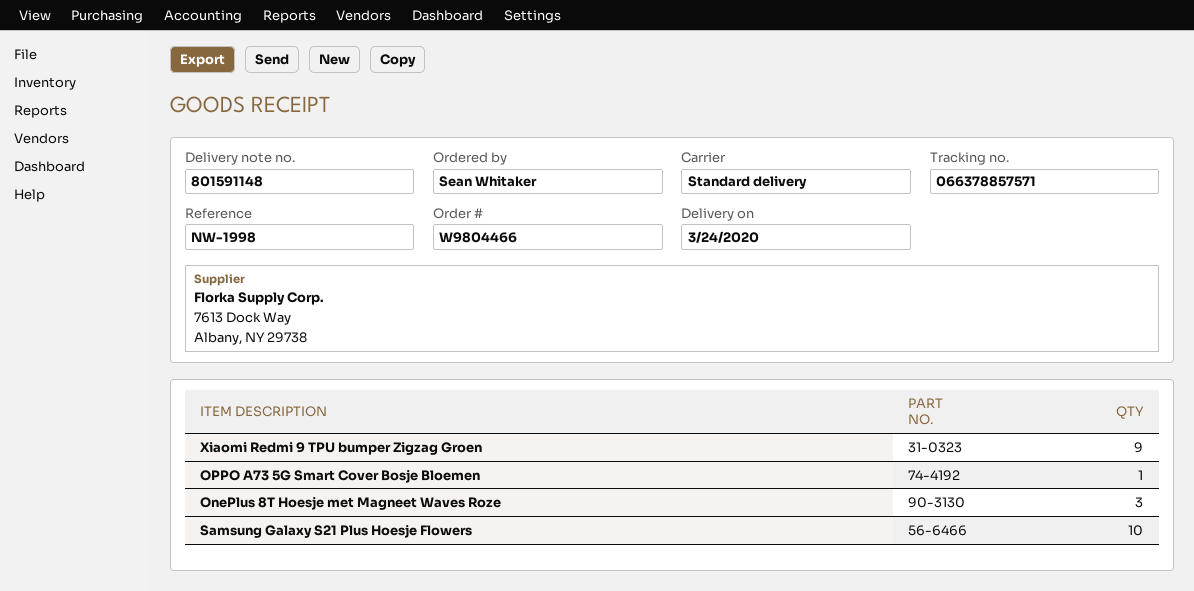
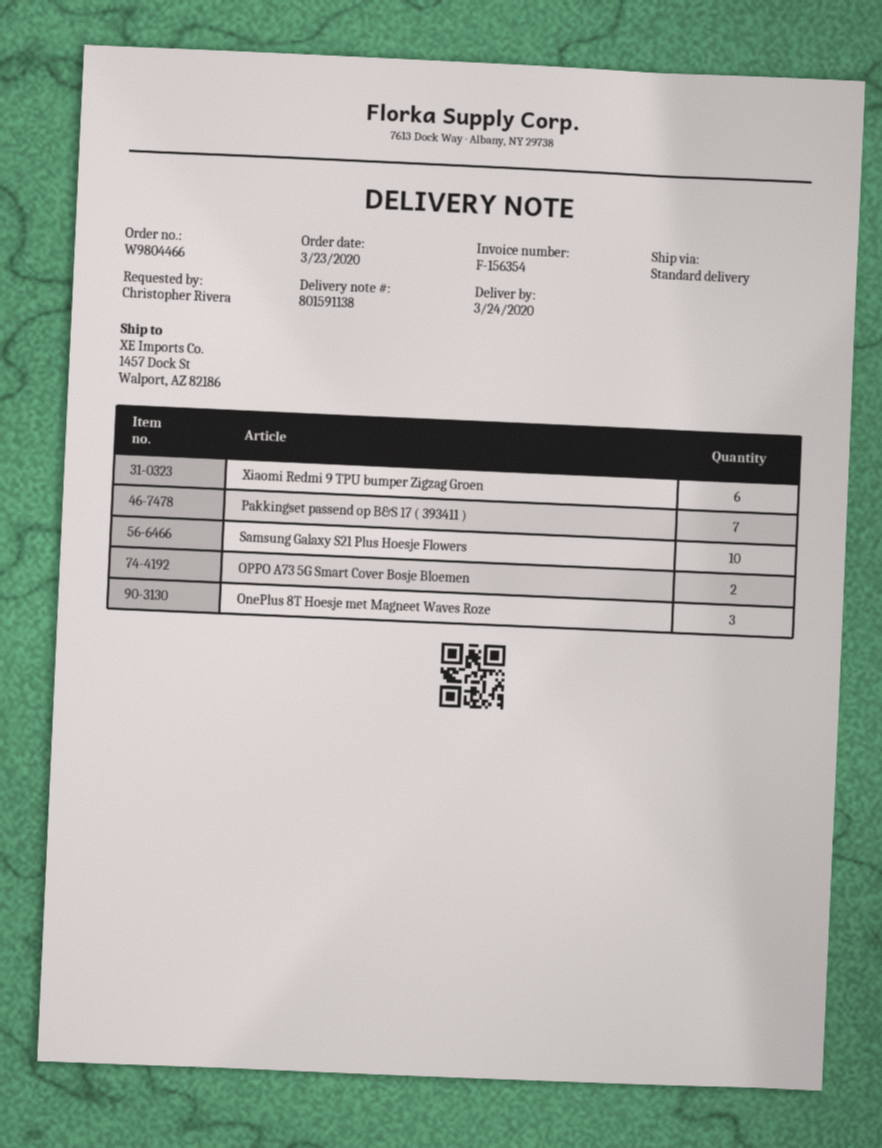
delivery note number: 801591148 -> 801591138
ordered by: Sean Whitaker -> Christopher Rivera
Xiaomi Redmi 9 TPU bumper Zigzag Groen: 9 -> 6
OPPO A73 5G Smart Cover Bosje Bloemen: 1 -> 2
Pakkingset passend op B&S 17 ( 393411 ): none -> 7

